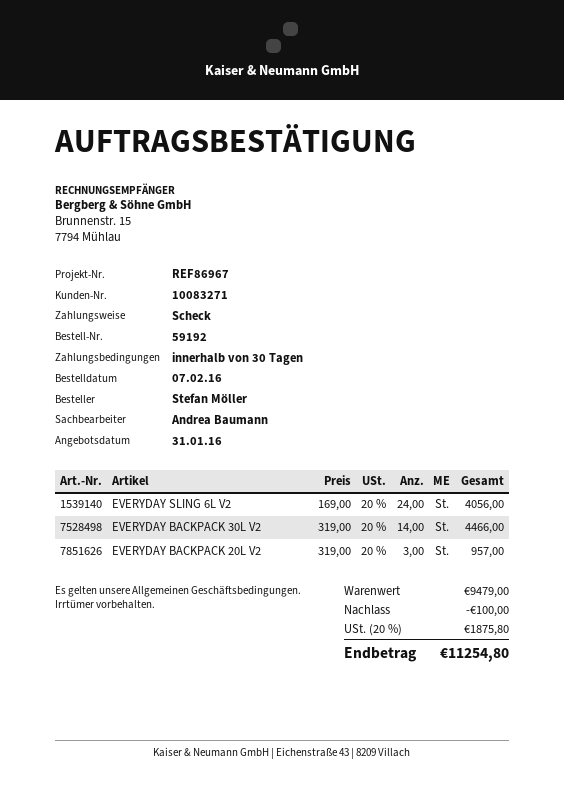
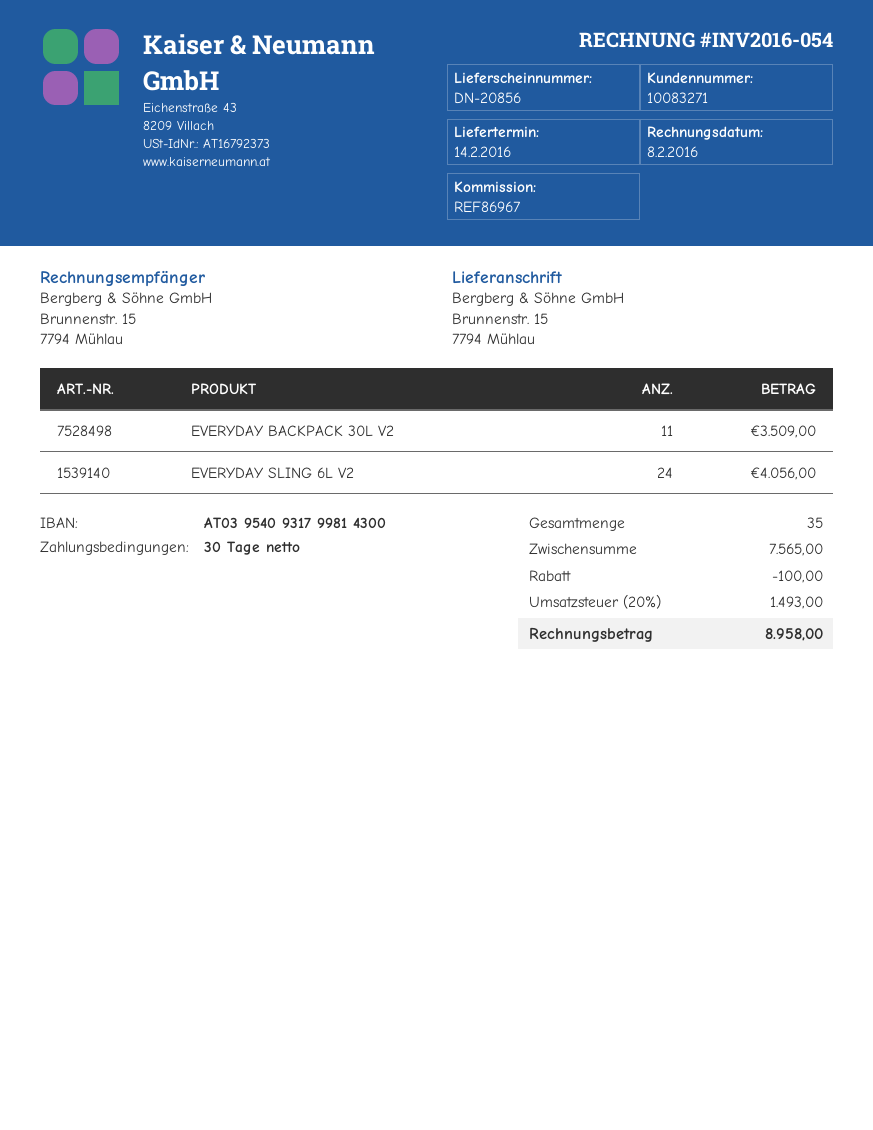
EVERYDAY BACKPACK 30L V2: 14 for 4466.00 -> 11 for 3509.00
EVERYDAY BACKPACK 20L V2: 3 for 957.00 -> none
subtotal: 9479.00 -> 7565.00
tax: 20% = 1875.80 -> 20% = 1493.00
total: 11254.80 -> 8958.00

